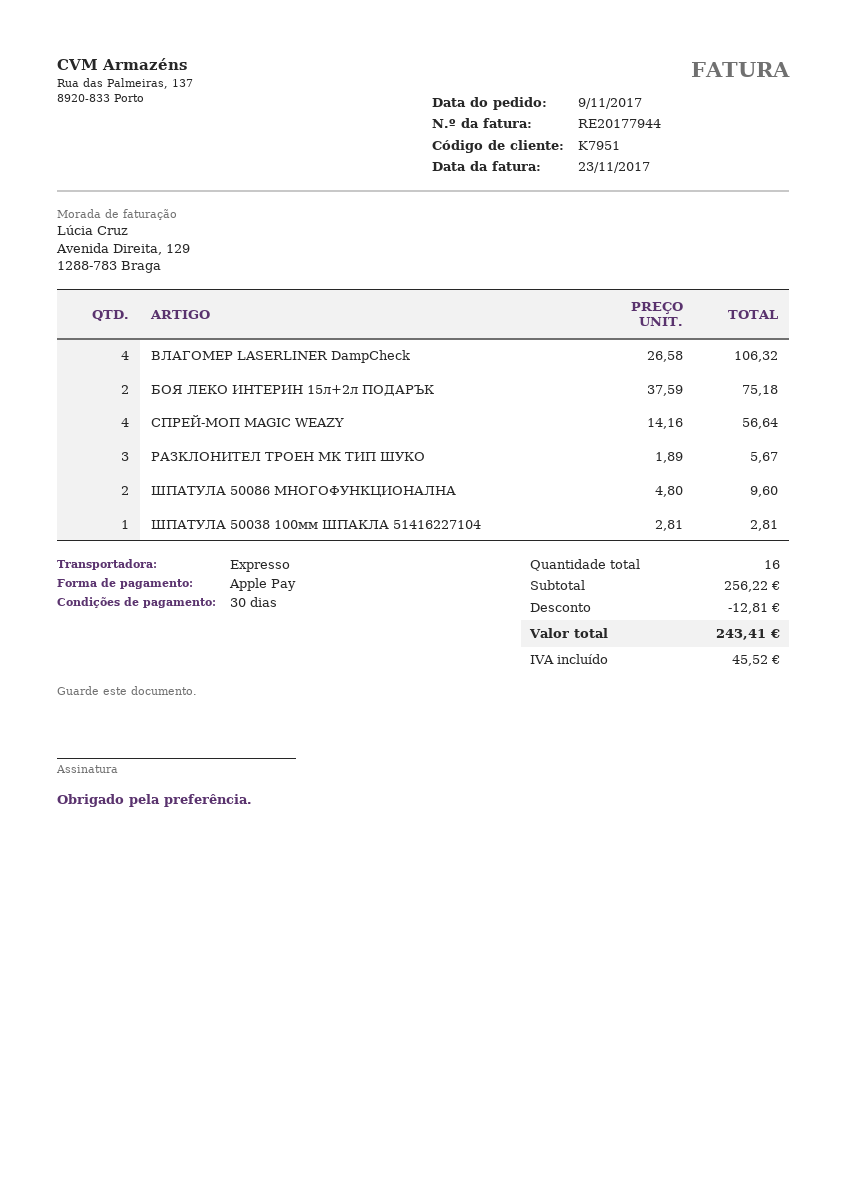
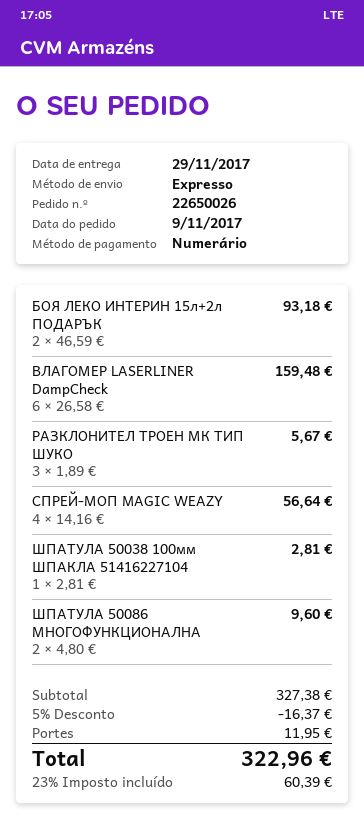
payment method: Apple Pay -> cash
ВЛАГОМЕР LASERLINER DampCheck: 4 x 26.58 = 106.32 -> 6 x 26.58 = 159.48
БОЯ ЛЕКО ИНТЕРИН 15л+2л ПОДАРЪК: 2 x 37.59 = 75.18 -> 2 x 46.59 = 93.18
subtotal: 256.22 -> 327.38
discount: 12.81 -> 16.37
shipping: none -> 11.95
tax: 45.52 -> 60.39
total: 243.41 -> 322.96

